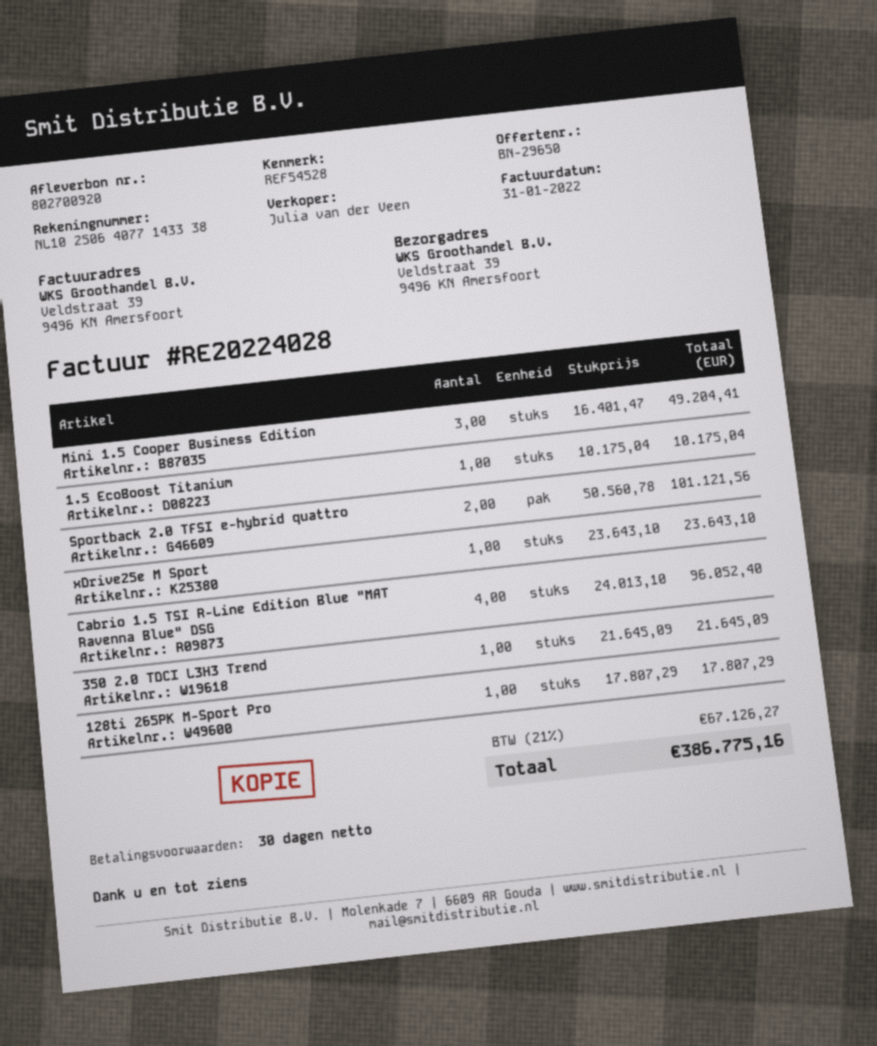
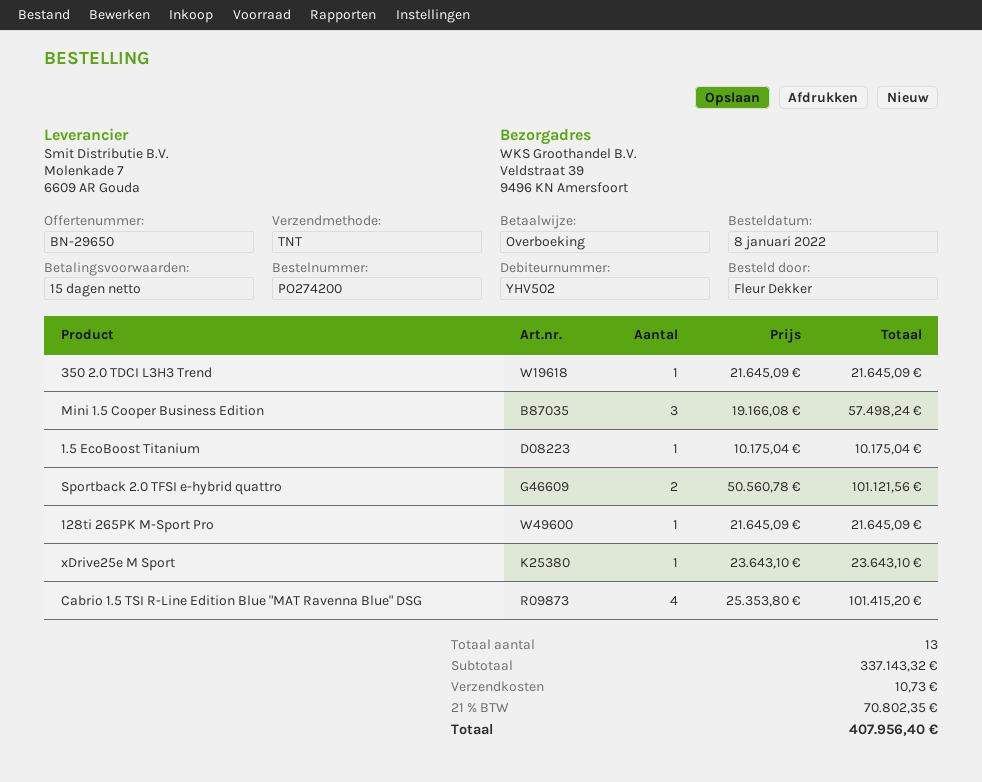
payment terms: 30 days -> 15 days
Mini 1.5 Cooper Business Edition: 3 x 16401.47 = 49204.41 -> 3 x 19166.08 = 57498.24
Cabrio 1.5 TSI R-Line Edition Blue "MAT Ravenna Blue" DSG: 4 x 24013.10 = 96052.40 -> 4 x 25353.80 = 101415.20
128ti 265PK M-Sport Pro: 1 x 17807.29 = 17807.29 -> 1 x 21645.09 = 21645.09
shipping: none -> 10.73
tax: 21% = 67126.27 -> 21% = 70802.35
total: 386775.16 -> 407956.40

